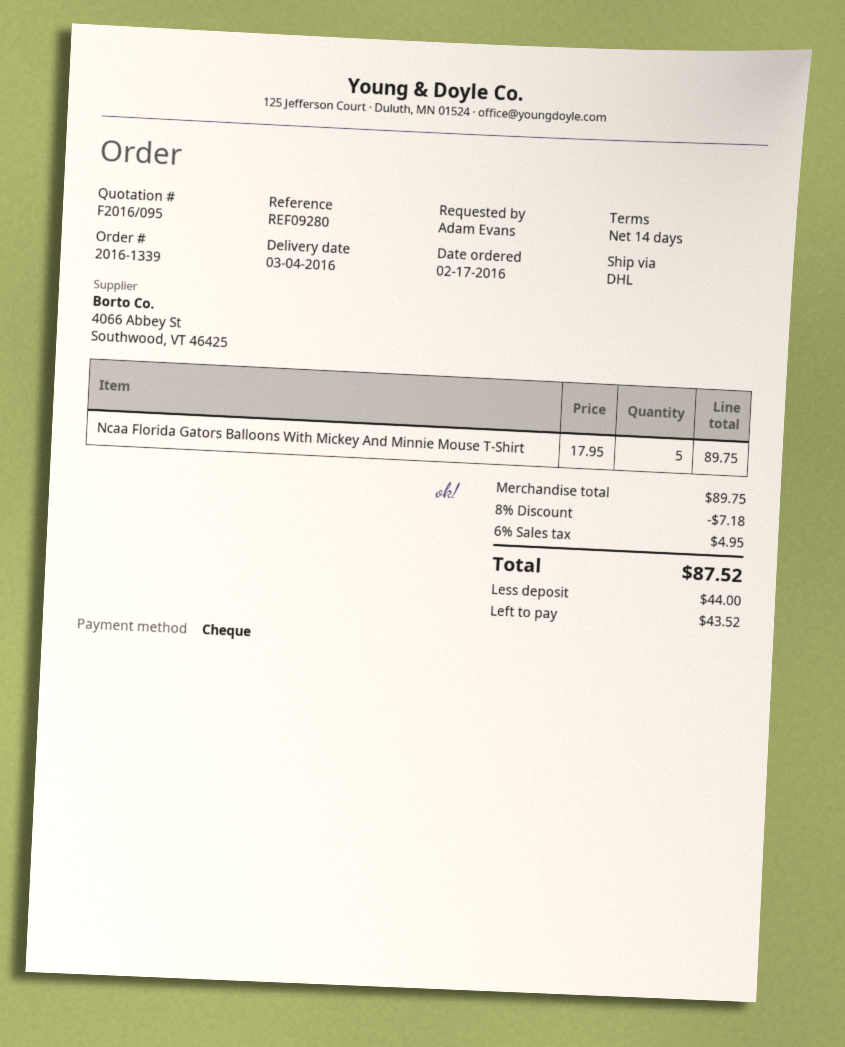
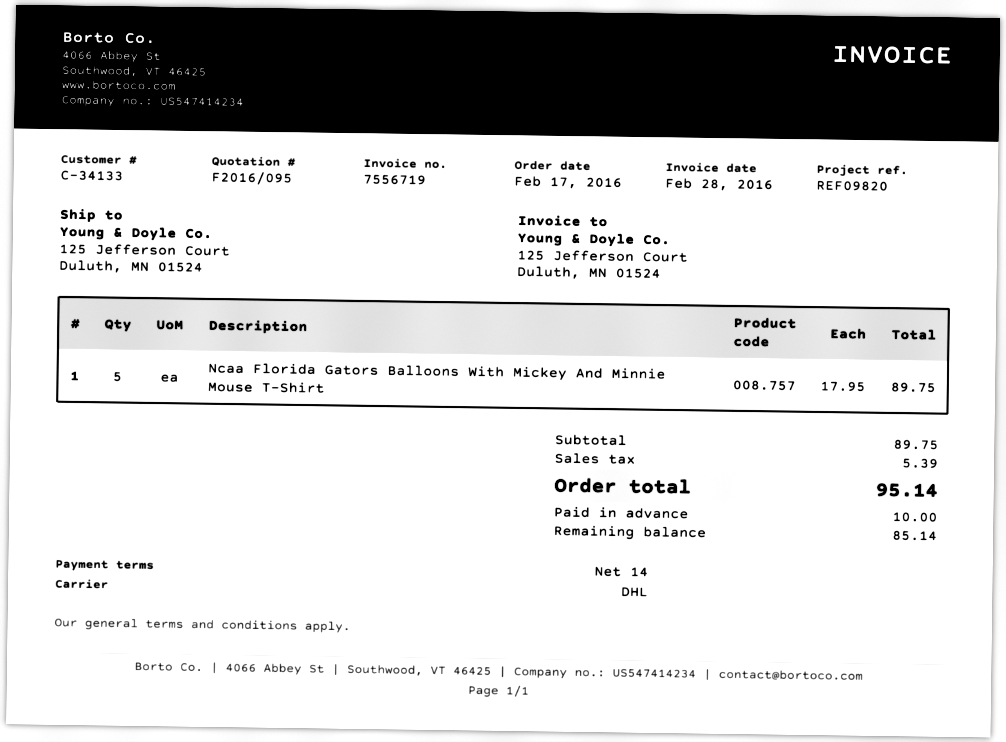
reference: REF09280 -> REF09820
discount: 8% = 7.18 -> none
tax: 4.95 -> 5.39
total: 87.52 -> 95.14
deposit: 44.00 -> 10.00
balance: 43.52 -> 85.14

